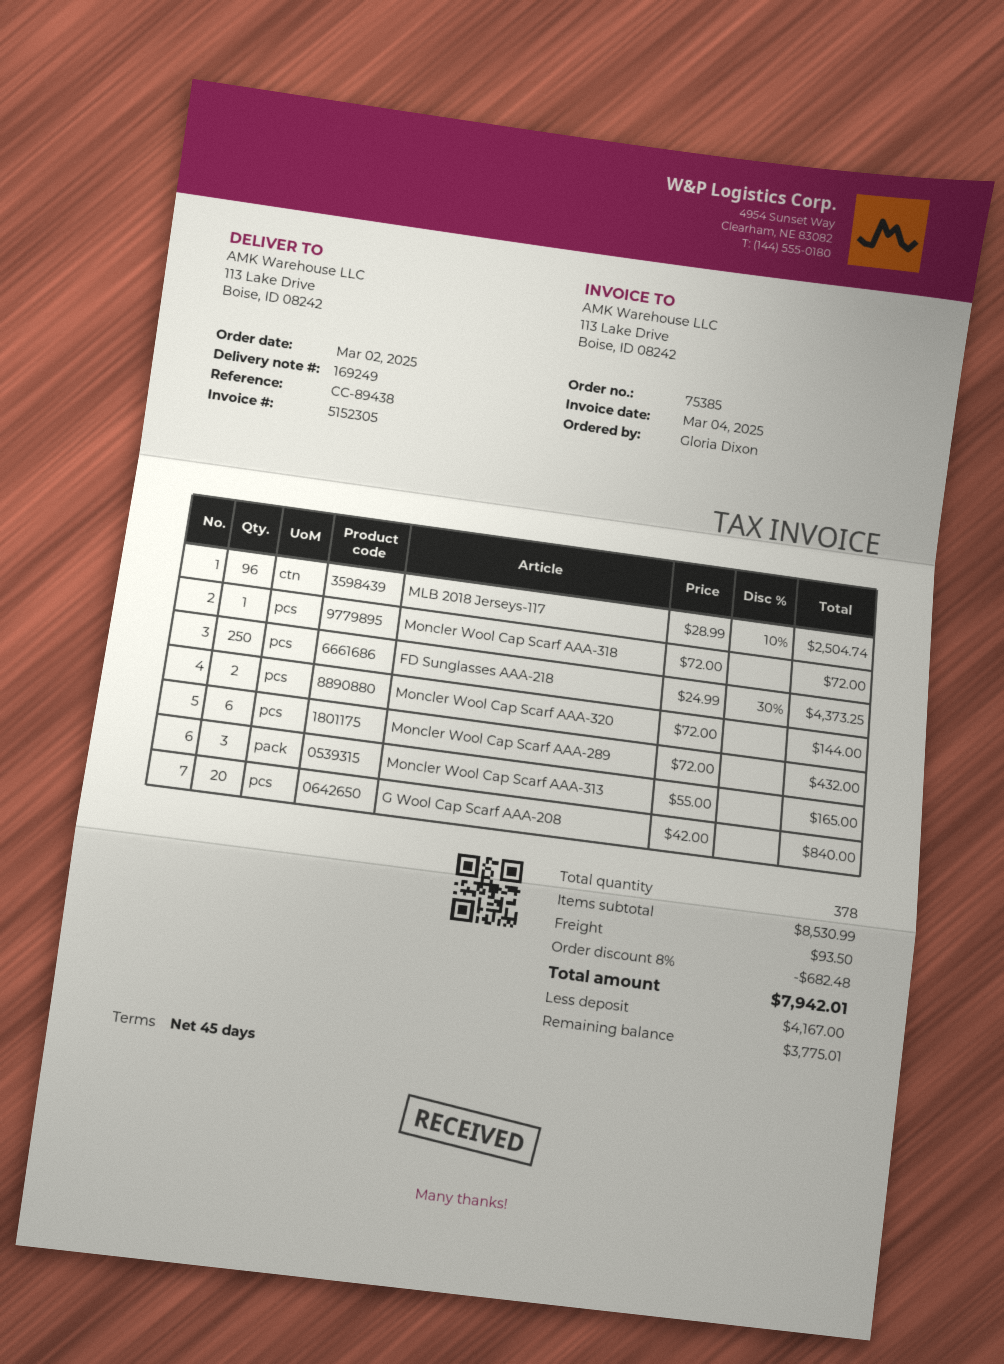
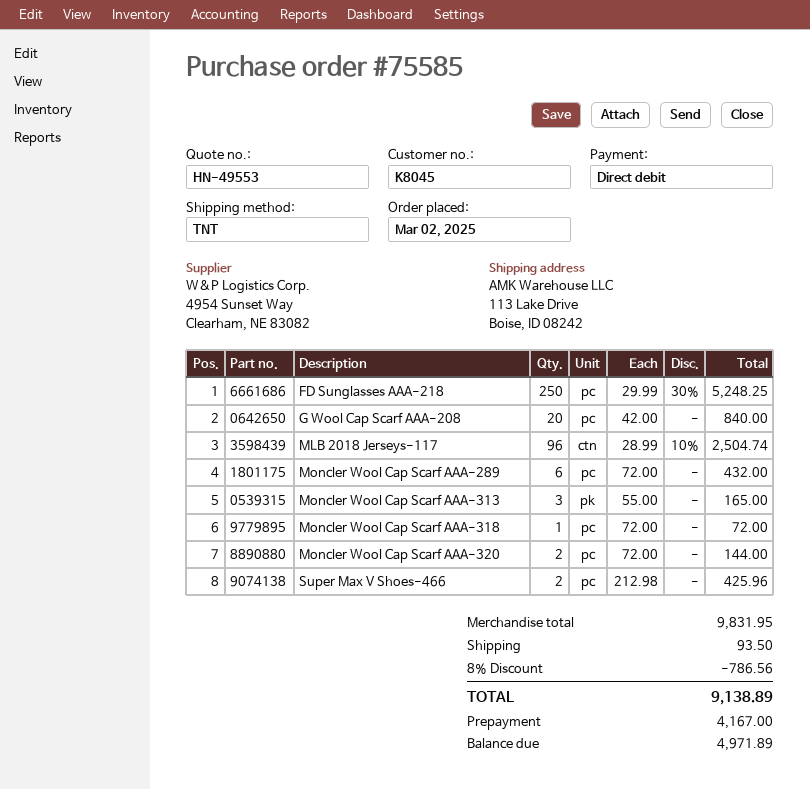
order number: 75385 -> 75585
FD Sunglasses AAA-218: 250 x 24.99 - 30% = 4373.25 -> 250 x 29.99 - 30% = 5248.25
Super Max V Shoes-466: none -> 2 x 212.98 = 425.96
subtotal: 8530.99 -> 9831.95
discount: 8% = 682.48 -> 8% = 786.56
total: 7942.01 -> 9138.89
balance: 3775.01 -> 4971.89

